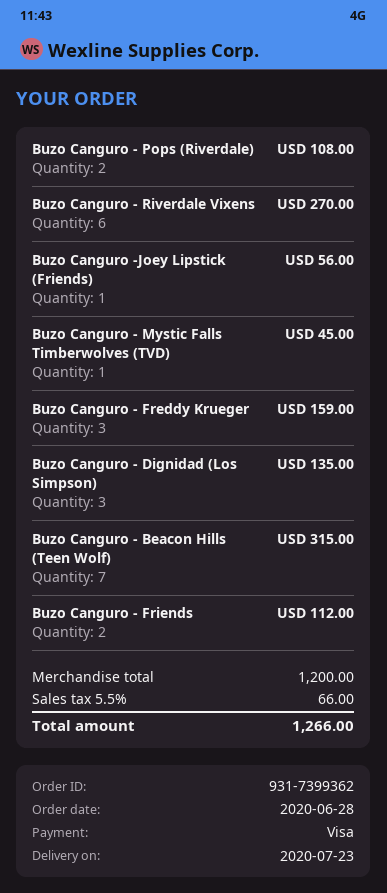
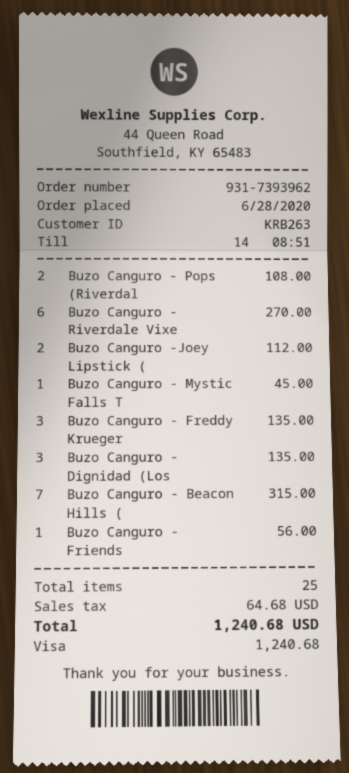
order number: 931-7399362 -> 931-7393962
Buzo Canguro -Joey Lipstick (Friends): 1 for 56.00 -> 2 for 112.00
Buzo Canguro - Freddy Krueger: 3 for 159.00 -> 3 for 135.00
Buzo Canguro - Friends: 2 for 112.00 -> 1 for 56.00
tax: 66.00 -> 64.68
total: 1266.00 -> 1240.68

